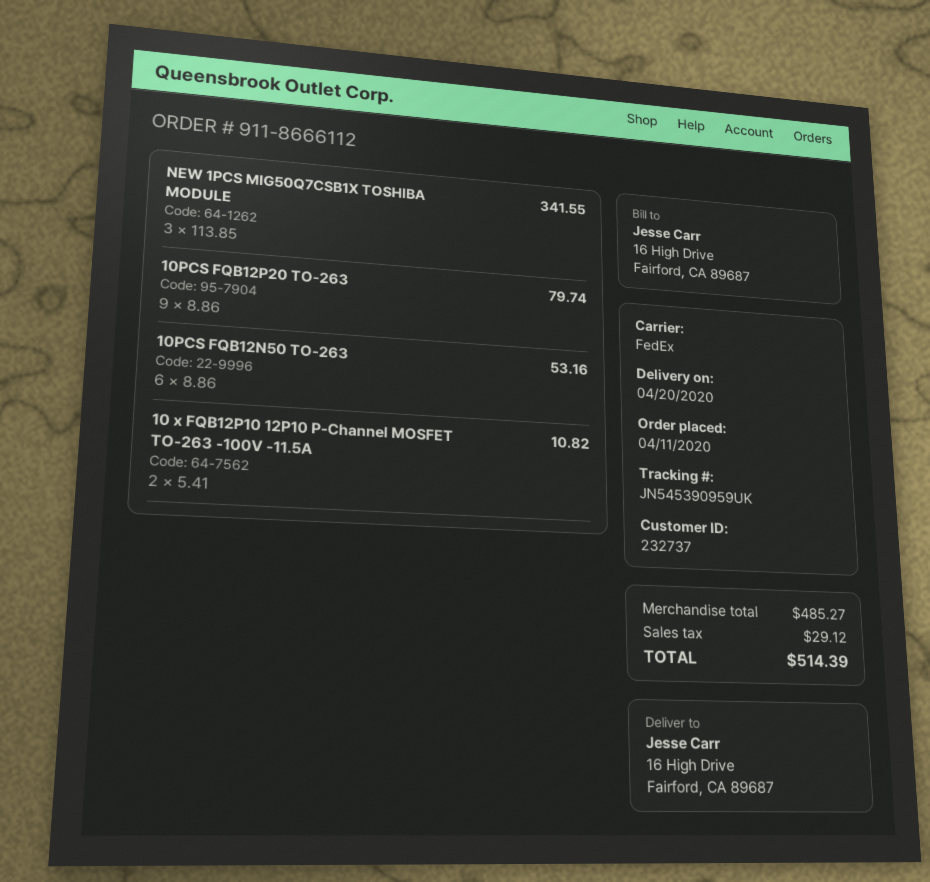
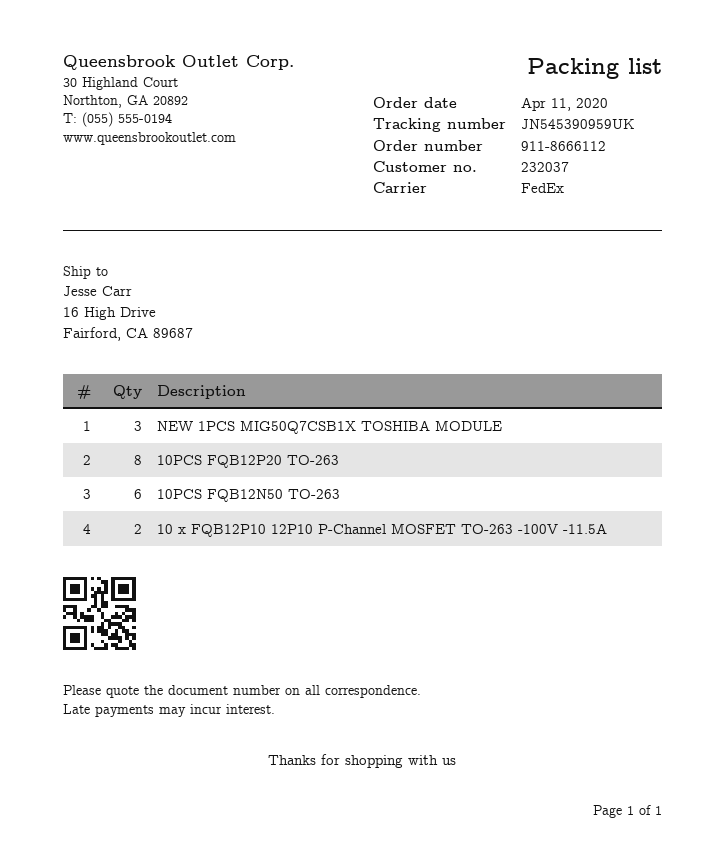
customer number: 232737 -> 232037
10PCS FQB12P20 TO-263: 9 -> 8

